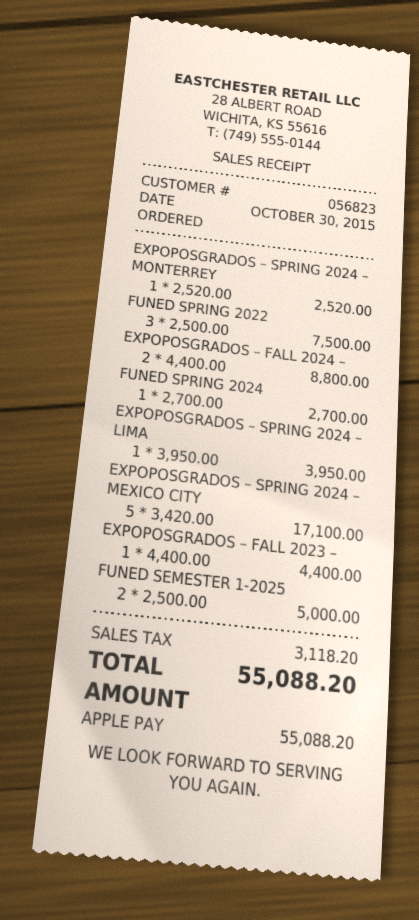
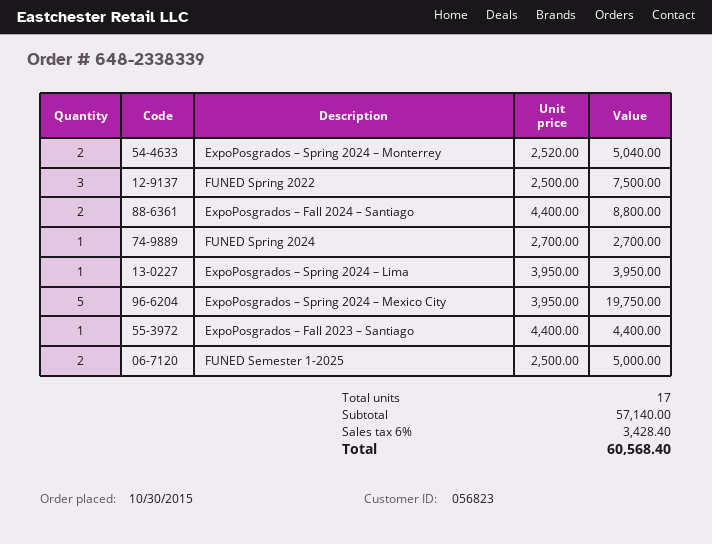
EXPOPOSGRADOS – SPRING 2024 – MONTERREY: 1 x 2520.00 = 2520.00 -> 2 x 2520.00 = 5040.00
EXPOPOSGRADOS – SPRING 2024 – MEXICO CITY: 5 x 3420.00 = 17100.00 -> 5 x 3950.00 = 19750.00
tax: 3118.20 -> 3428.40
total: 55088.20 -> 60568.40

